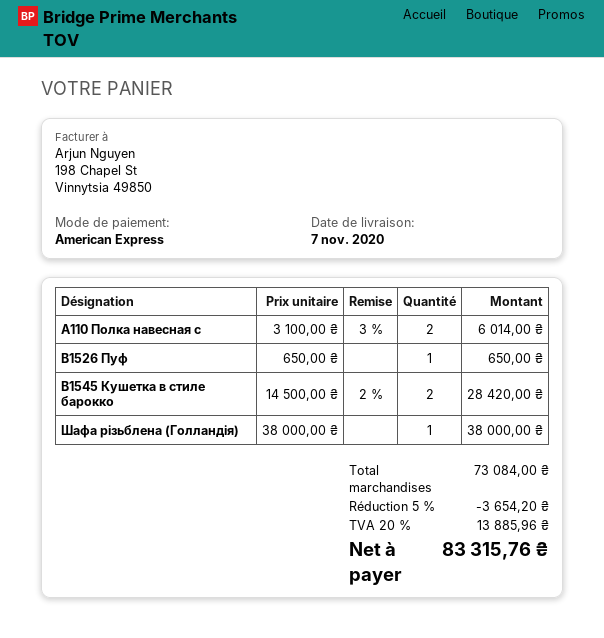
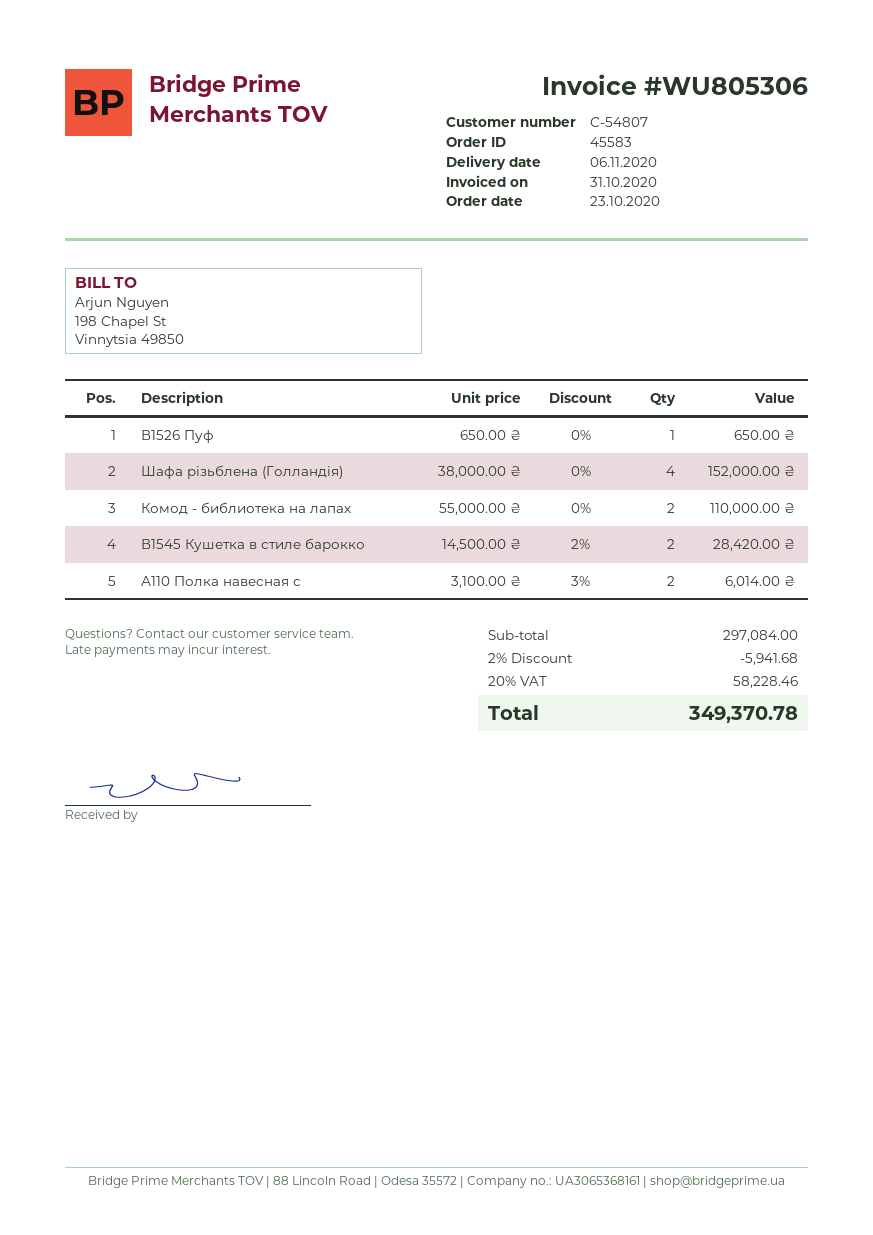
delivery date: 2020-11-07 -> 2020-11-06
Шафа різьблена (Голландія): 1 x 38000.00 = 38000.00 -> 4 x 38000.00 = 152000.00
Комод - библиотека на лапах: none -> 2 x 55000.00 = 110000.00
subtotal: 73084.00 -> 297084.00
discount: 5% = 3654.20 -> 2% = 5941.68
tax: 20% = 13885.96 -> 20% = 58228.46
total: 83315.76 -> 349370.78

